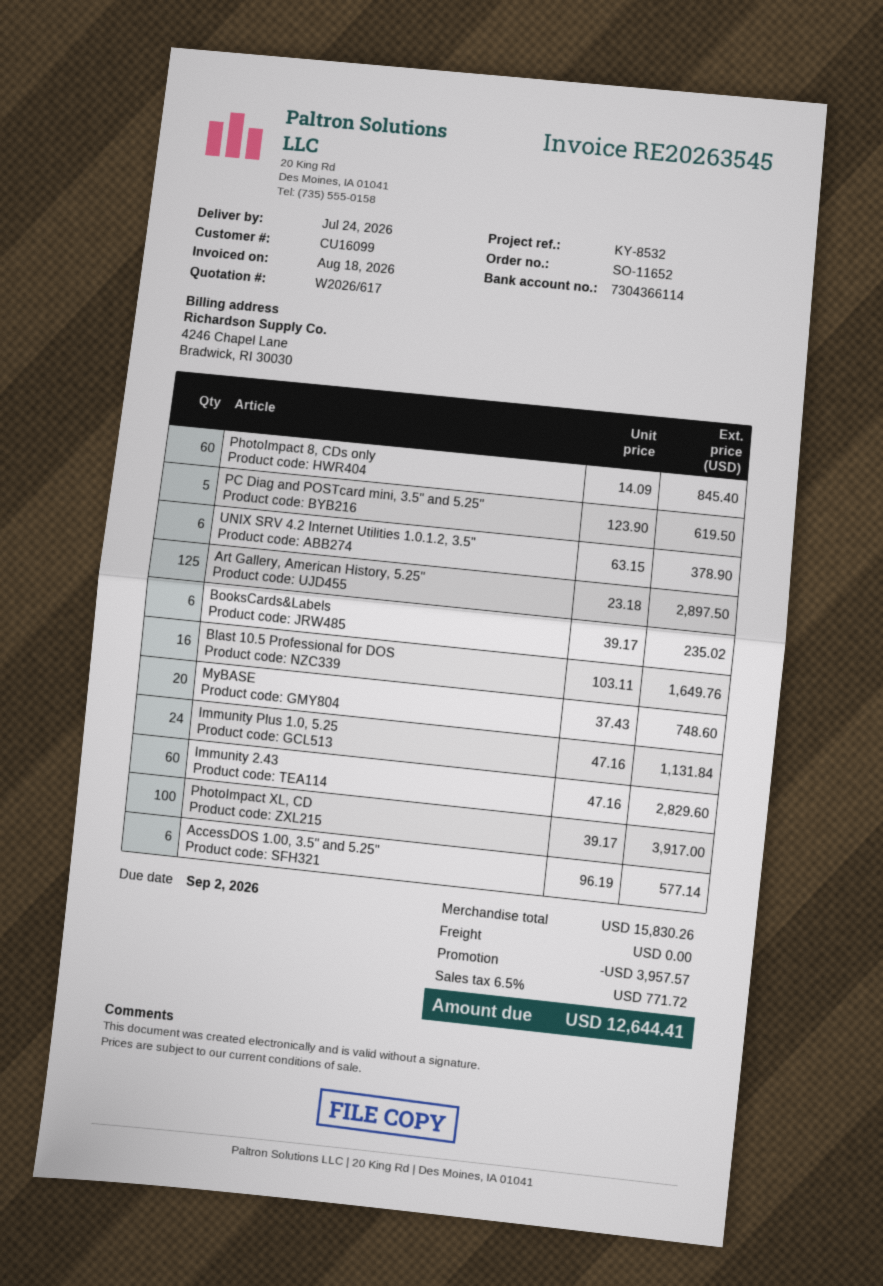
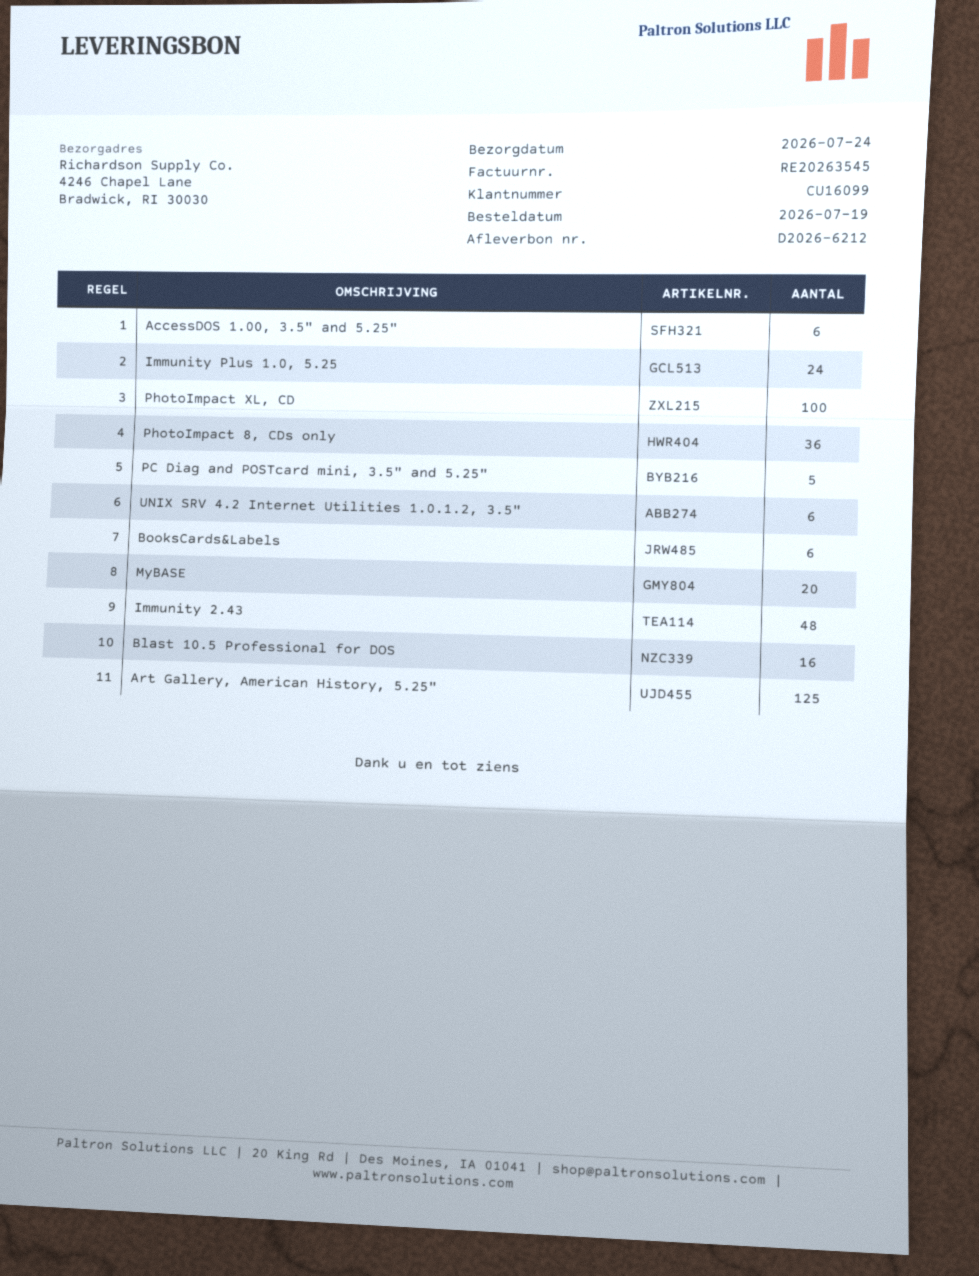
PhotoImpact 8, CDs only: 60 -> 36
Immunity 2.43: 60 -> 48

